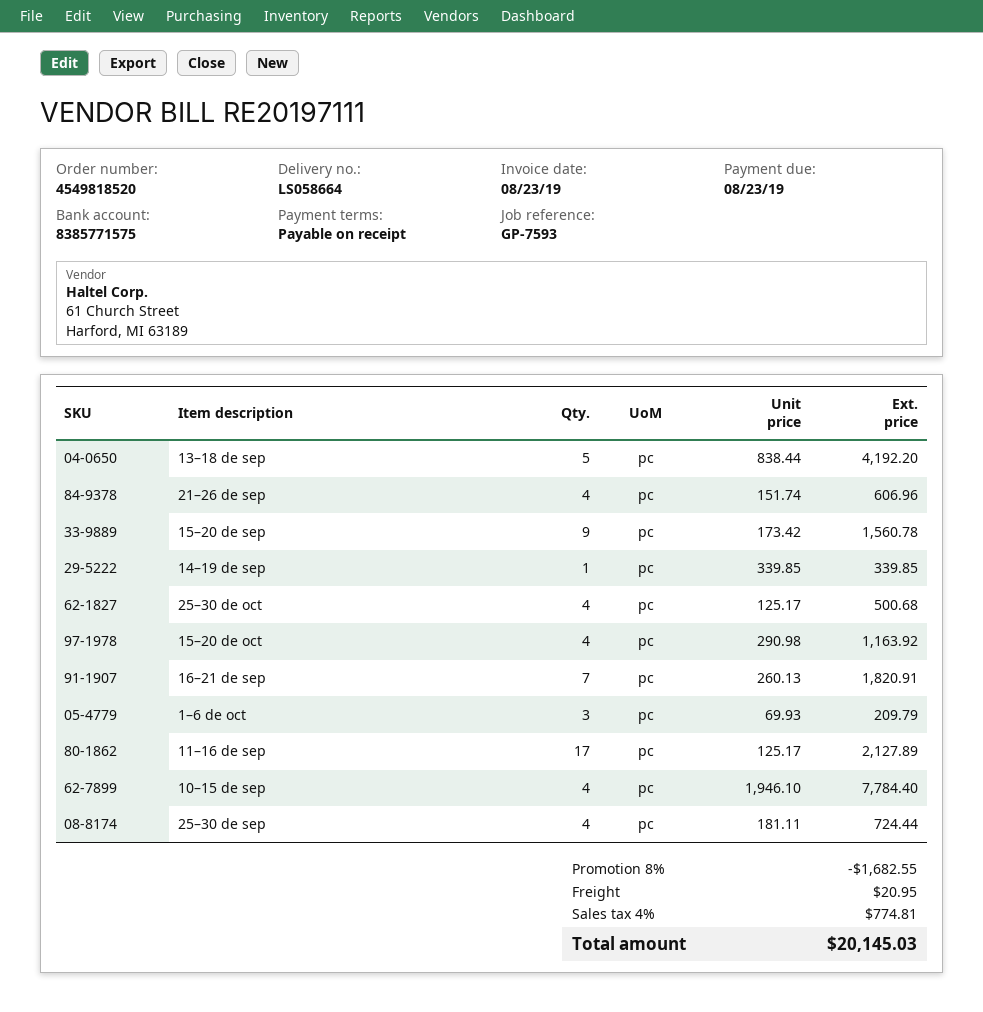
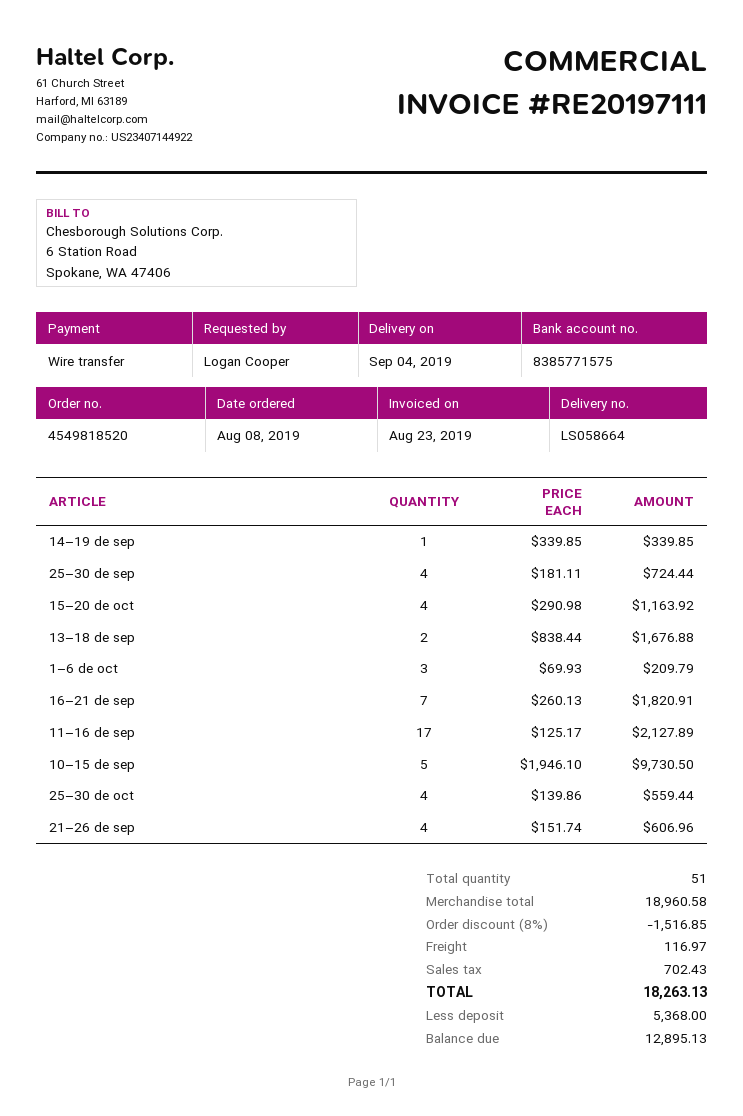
13–18 de sep: 5 x 838.44 = 4192.20 -> 2 x 838.44 = 1676.88
15–20 de sep: 9 x 173.42 = 1560.78 -> none
25–30 de oct: 4 x 125.17 = 500.68 -> 4 x 139.86 = 559.44
10–15 de sep: 4 x 1946.10 = 7784.40 -> 5 x 1946.10 = 9730.50
discount: 8% = 1682.55 -> 8% = 1516.85
shipping: 20.95 -> 116.97
tax: 774.81 -> 702.43
total: 20145.03 -> 18263.13

